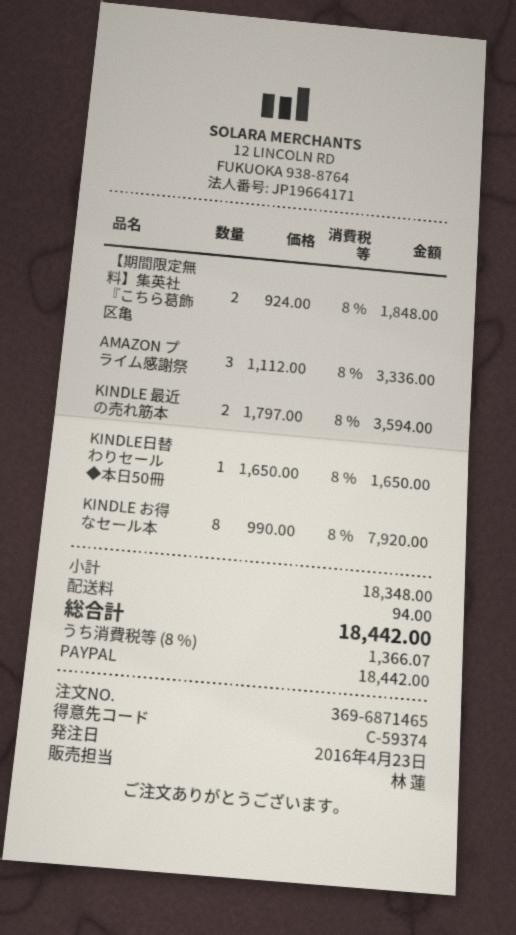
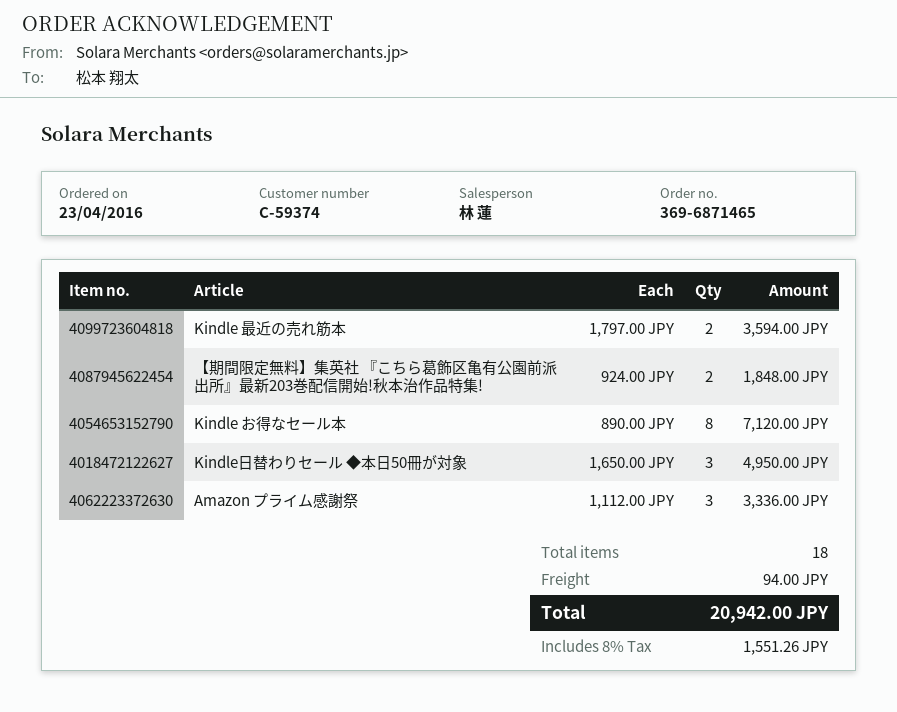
KINDLE日替わりセール ◆本日50冊: 1 x 1650.00 = 1650.00 -> 3 x 1650.00 = 4950.00
KINDLE お得なセール本: 8 x 990.00 = 7920.00 -> 8 x 890.00 = 7120.00
tax: 8% = 1366.07 -> 8% = 1551.26
total: 18442.00 -> 20942.00

